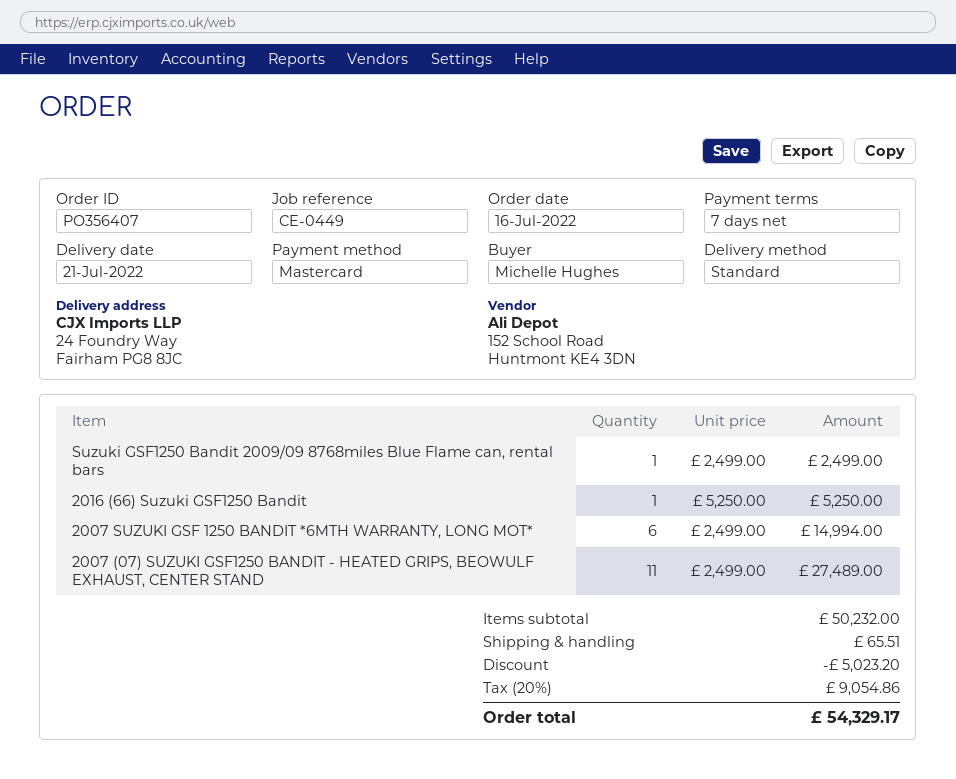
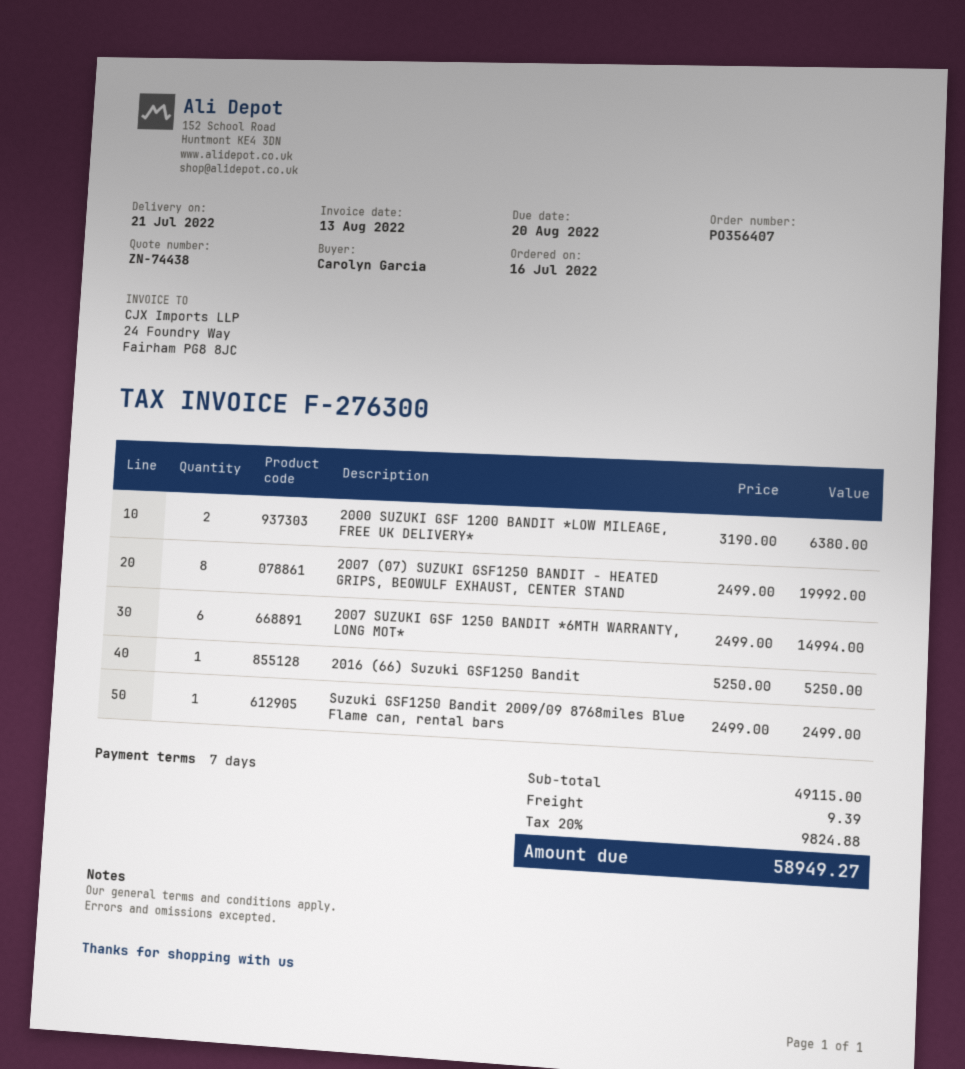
ordered by: Michelle Hughes -> Carolyn Garcia
2007 (07) SUZUKI GSF1250 BANDIT - HEATED GRIPS, BEOWULF EXHAUST, CENTER STAND: 11 x 2499.00 = 27489.00 -> 8 x 2499.00 = 19992.00
2000 SUZUKI GSF 1200 BANDIT *LOW MILEAGE, FREE UK DELIVERY*: none -> 2 x 3190.00 = 6380.00
subtotal: 50232.00 -> 49115.00
discount: 5023.20 -> none
shipping: 65.51 -> 9.39
tax: 20% = 9054.86 -> 20% = 9824.88
total: 54329.17 -> 58949.27

